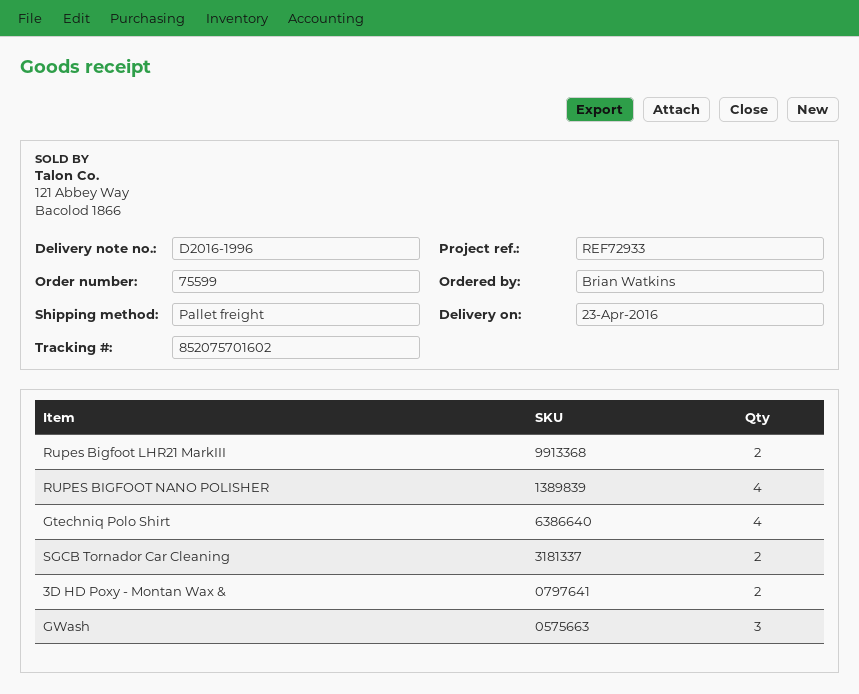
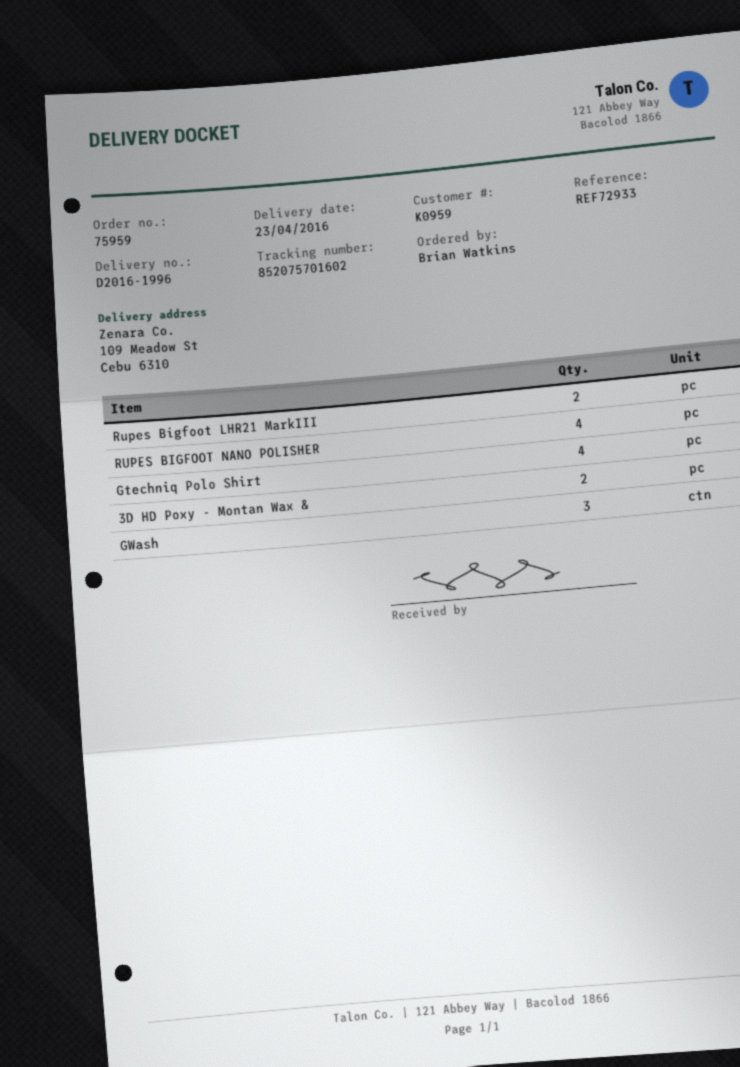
order number: 75599 -> 75959
SGCB Tornador Car Cleaning: 2 -> none

